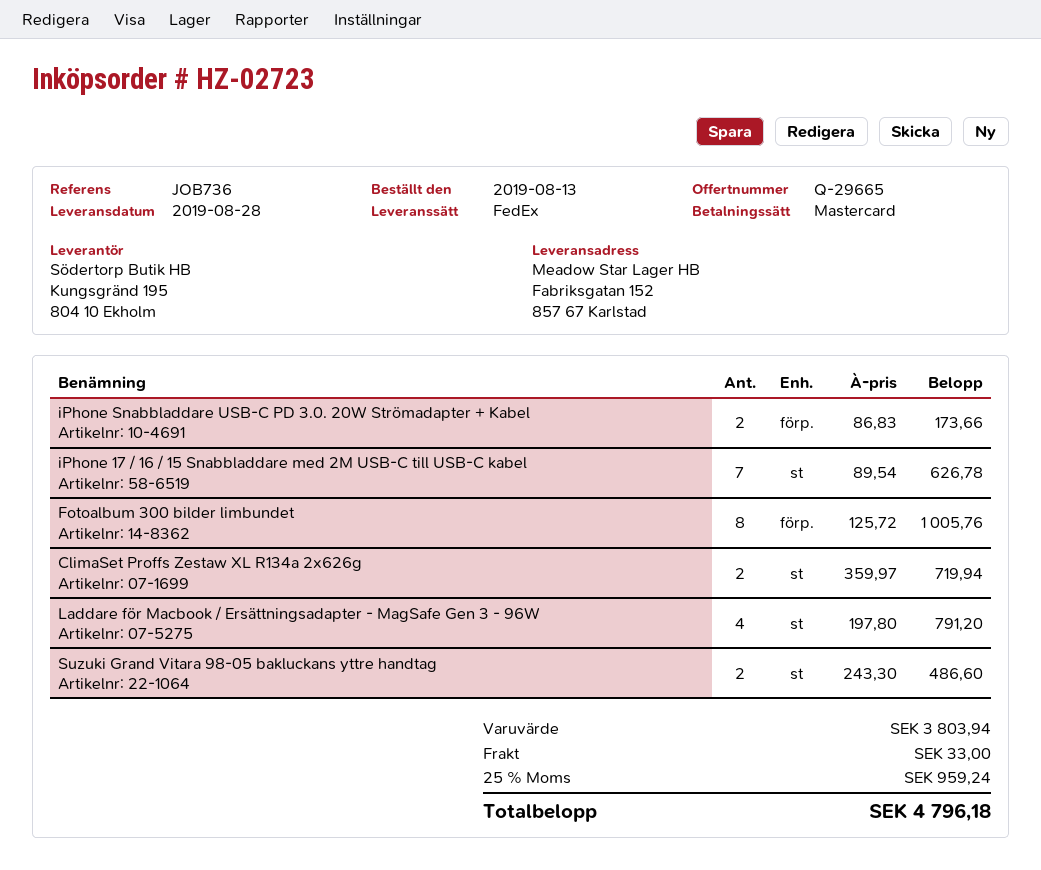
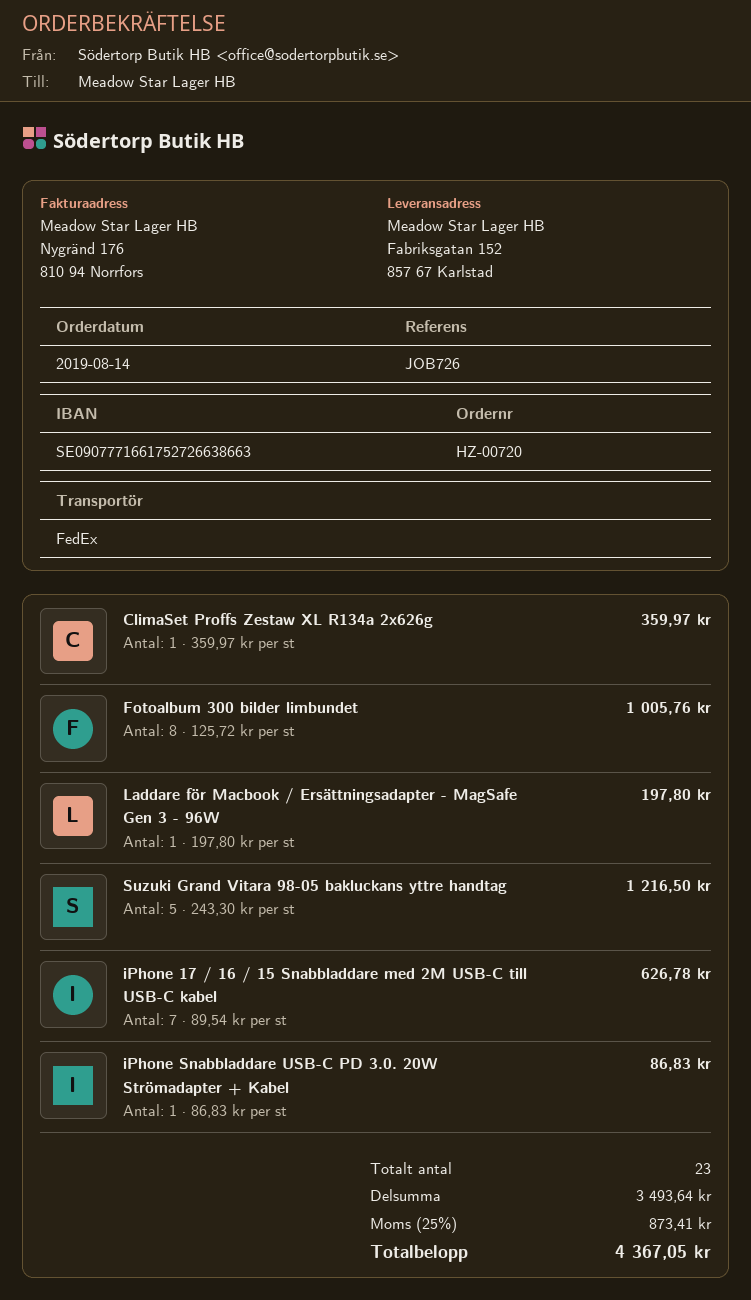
order number: HZ-02723 -> HZ-00720
order date: 2019-08-13 -> 2019-08-14
reference: JOB736 -> JOB726
iPhone Snabbladdare USB-C PD 3.0. 20W Strömadapter + Kabel: 2 x 86.83 = 173.66 -> 1 x 86.83 = 86.83
ClimaSet Proffs Zestaw XL R134a 2x626g: 2 x 359.97 = 719.94 -> 1 x 359.97 = 359.97
Laddare för Macbook / Ersättningsadapter - MagSafe Gen 3 - 96W: 4 x 197.80 = 791.20 -> 1 x 197.80 = 197.80
Suzuki Grand Vitara 98-05 bakluckans yttre handtag: 2 x 243.30 = 486.60 -> 5 x 243.30 = 1216.50
subtotal: 3803.94 -> 3493.64
shipping: 33.00 -> none
tax: 25% = 959.24 -> 25% = 873.41
total: 4796.18 -> 4367.05

